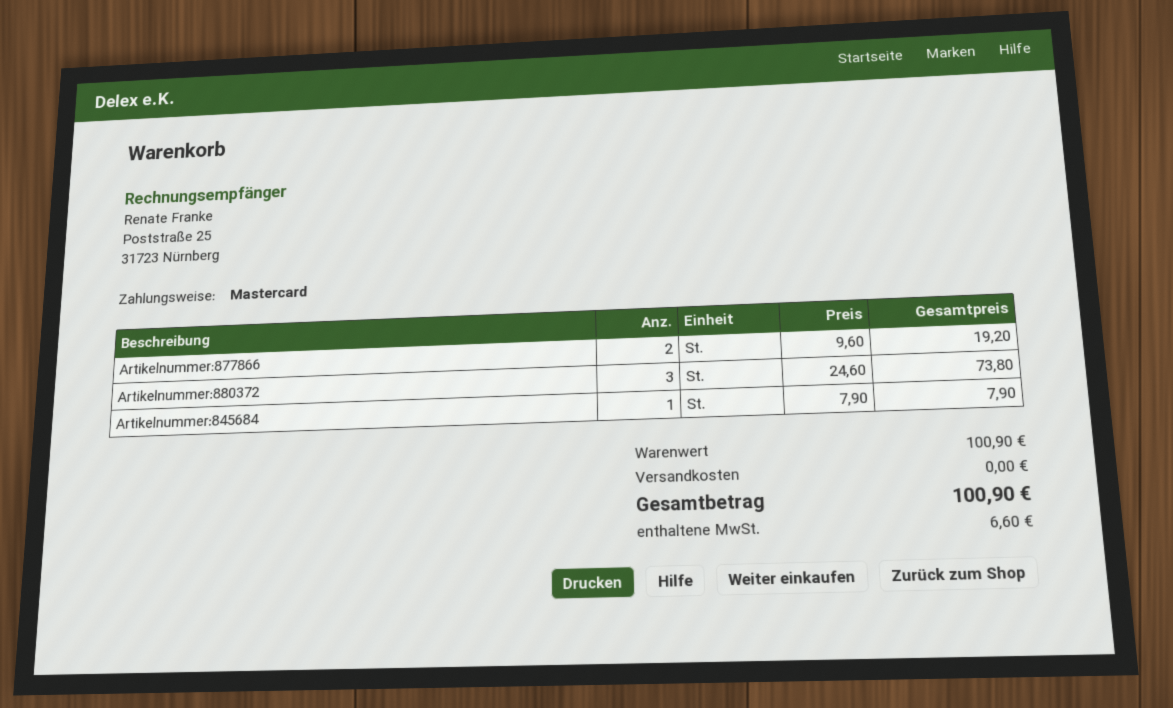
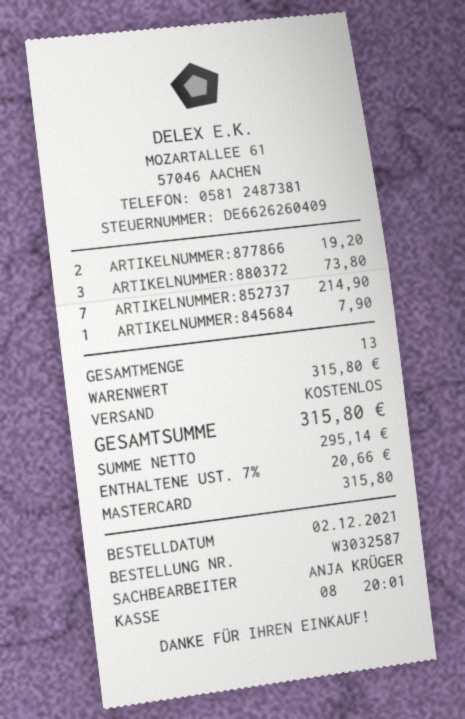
ARTIKELNUMMER:852737: none -> 7 for 214.90
subtotal: 100.90 -> 315.80
tax: 6.60 -> 20.66
total: 100.90 -> 315.80

